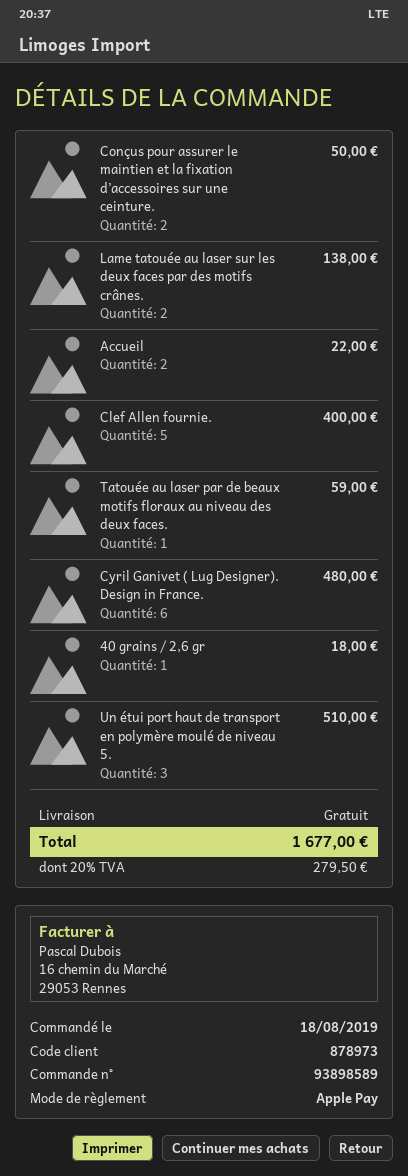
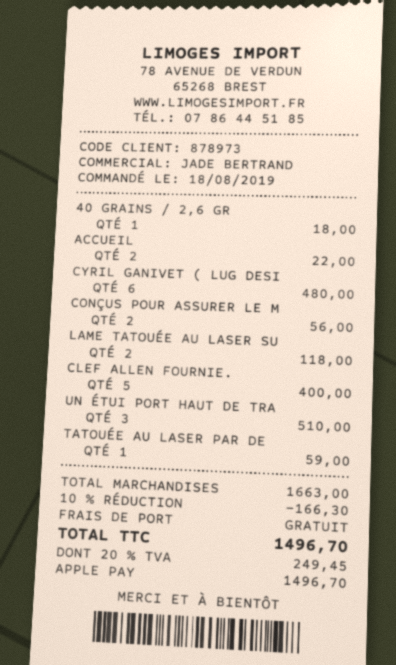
Conçus pour assurer le maintien et la fixation d’accessoires sur une ceinture.: 2 for 50.00 -> 2 for 56.00
Lame tatouée au laser sur les deux faces par des motifs crânes.: 2 for 138.00 -> 2 for 118.00
discount: none -> 10% = 166.30
tax: 20% = 279.50 -> 20% = 249.45
total: 1677.00 -> 1496.70

